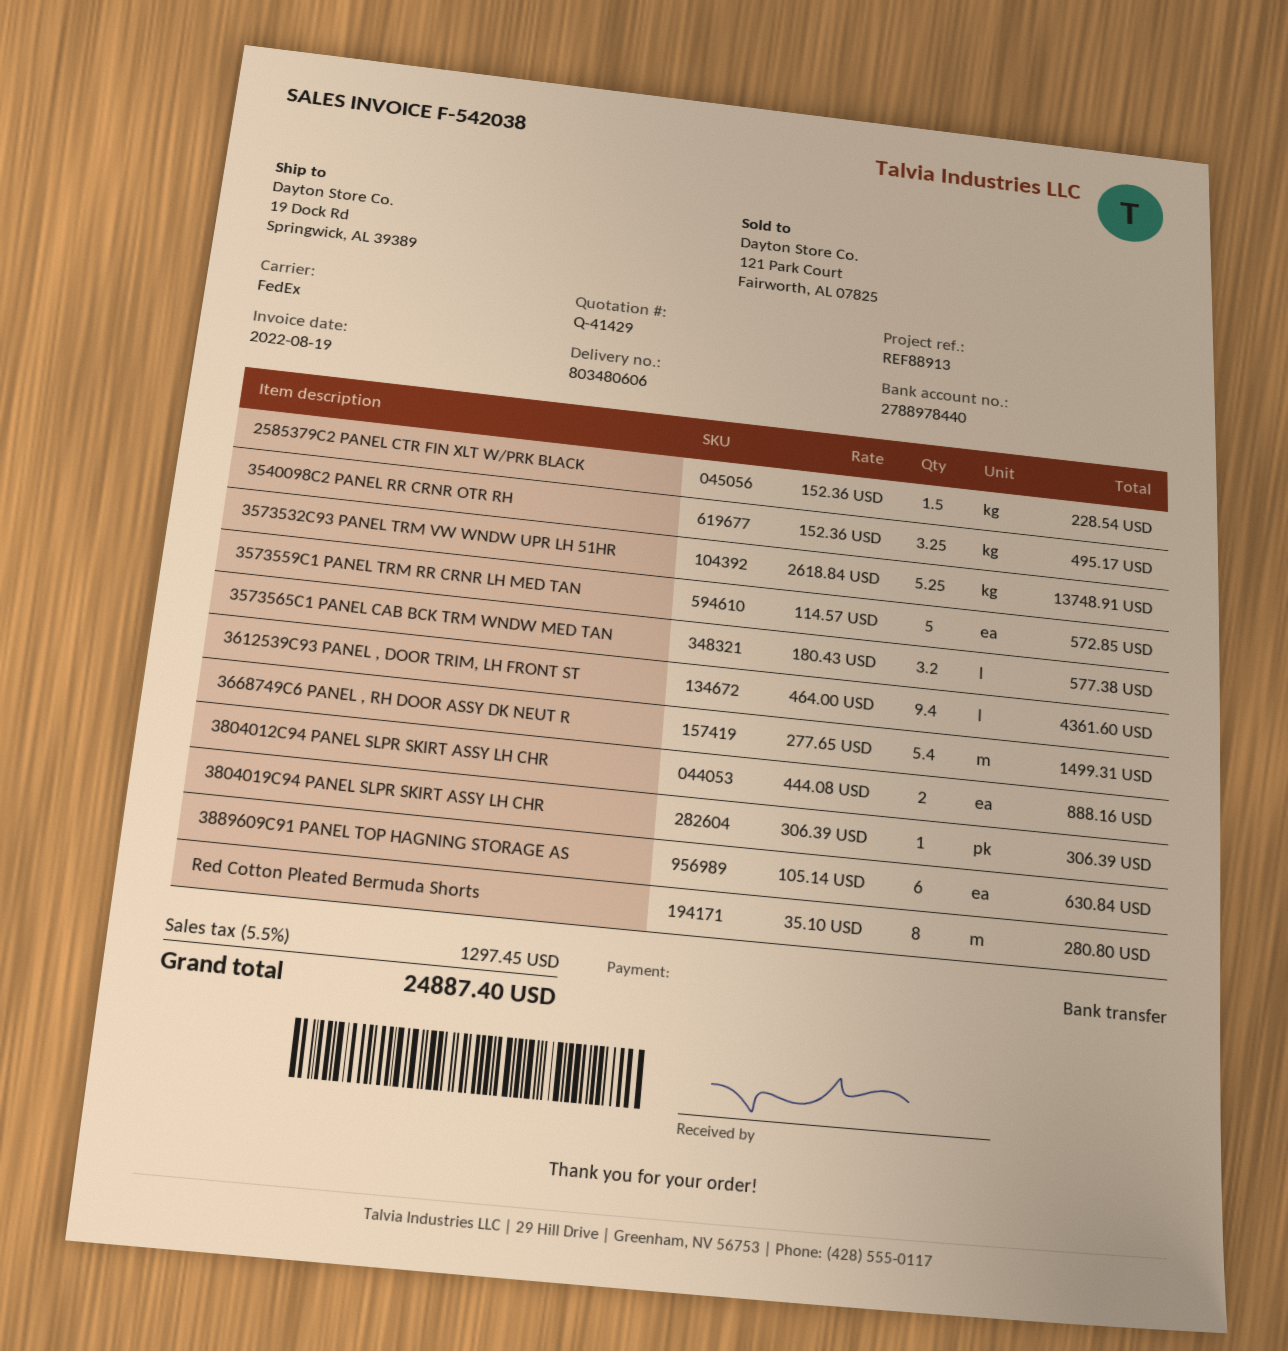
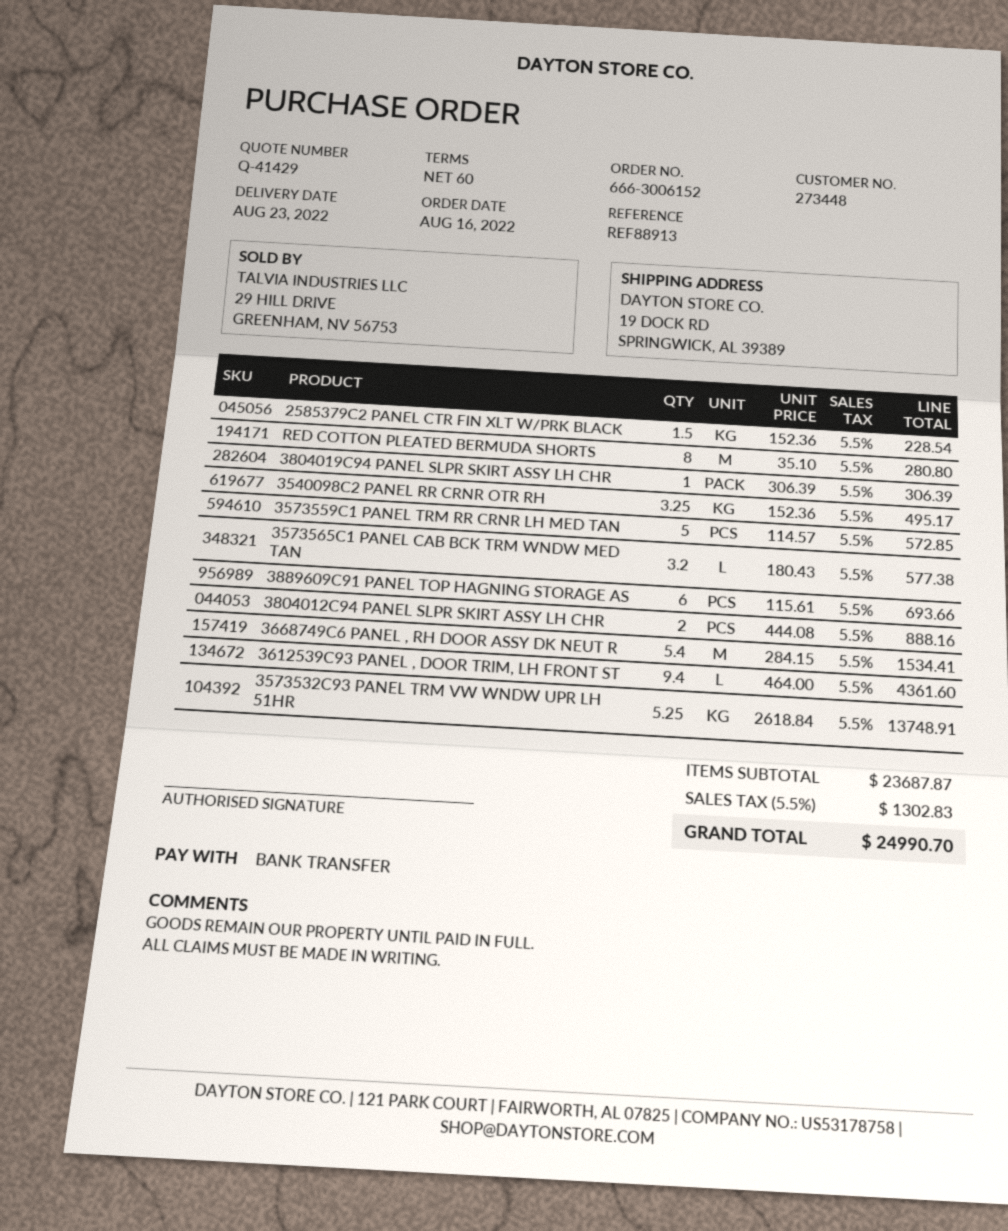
3668749C6 PANEL , RH DOOR ASSY DK NEUT R: 5.4 x 277.65 = 1499.31 -> 5.4 x 284.15 = 1534.41
3889609C91 PANEL TOP HAGNING STORAGE AS: 6 x 105.14 = 630.84 -> 6 x 115.61 = 693.66
tax: 5.5% = 1297.45 -> 5.5% = 1302.83
total: 24887.40 -> 24990.70

